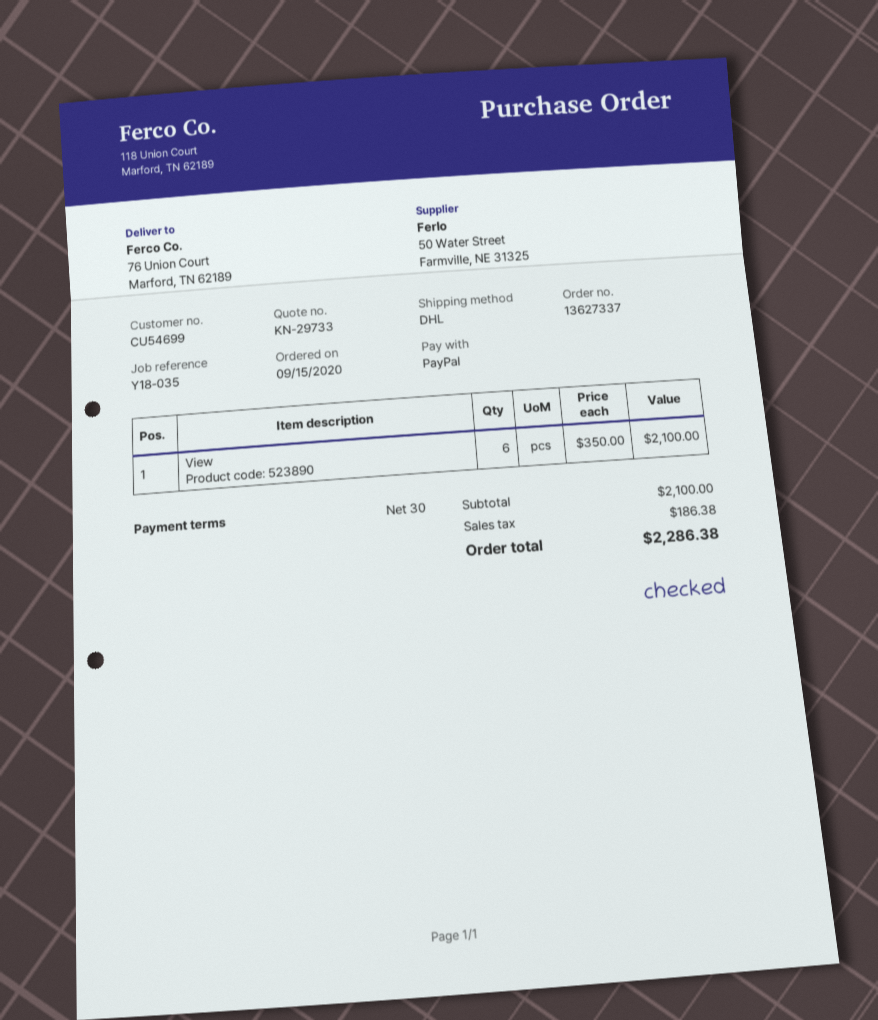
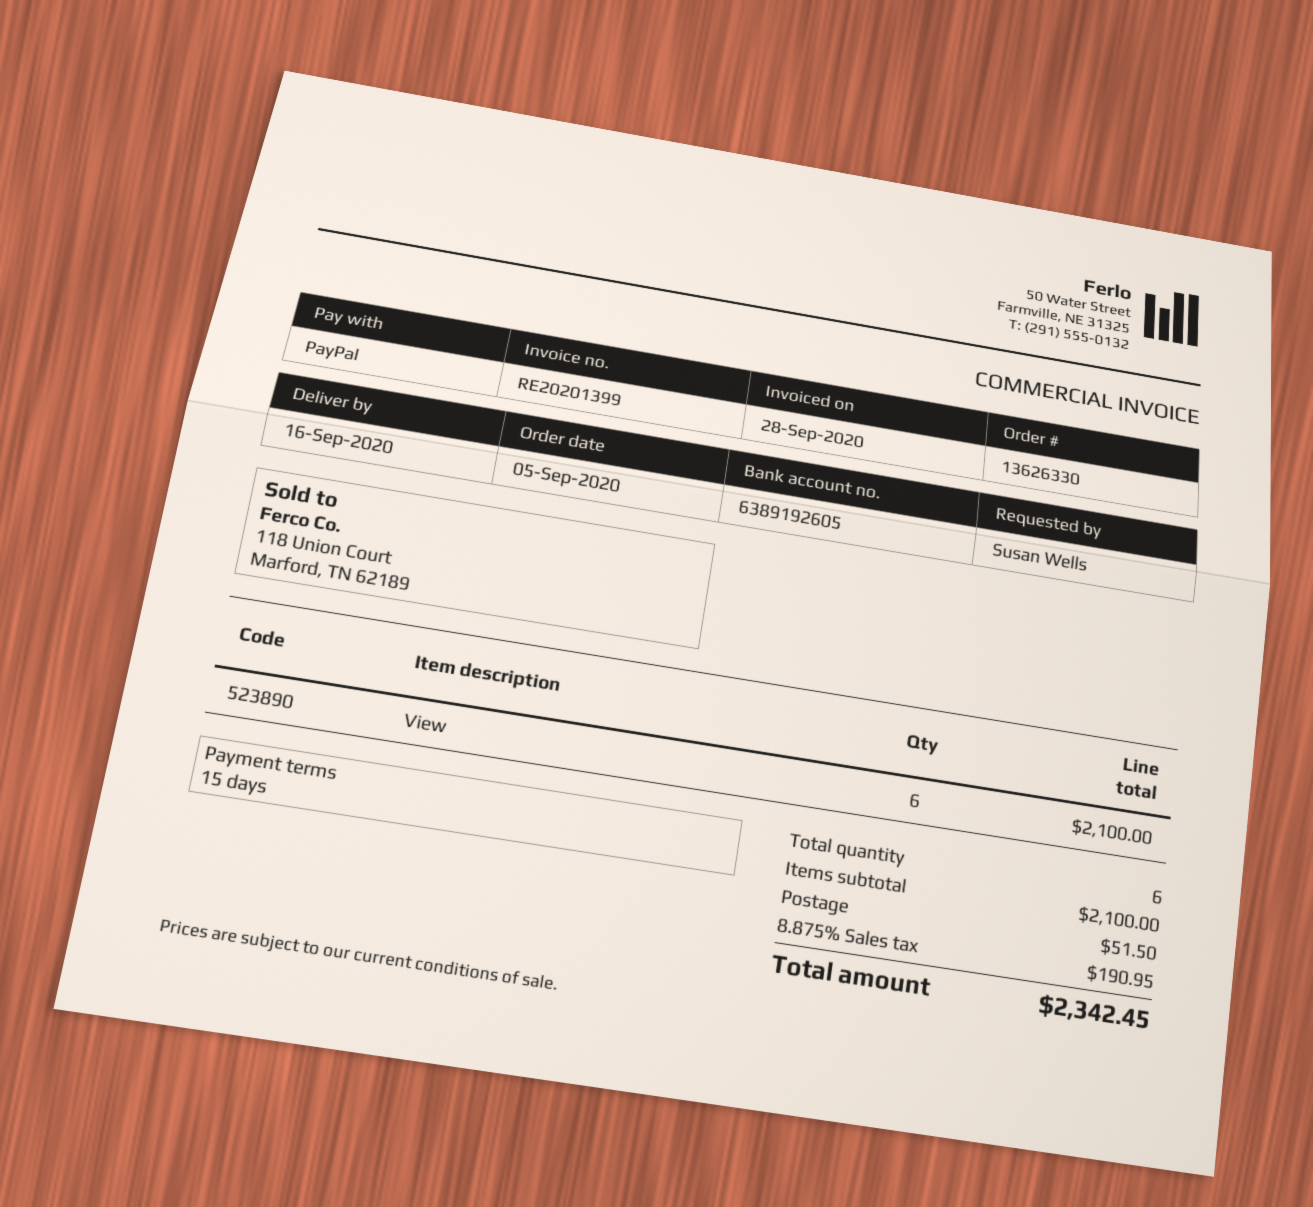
order number: 13627337 -> 13626330
order date: 2020-09-15 -> 2020-09-05
payment terms: 30 days -> 15 days
shipping: none -> 51.50
tax: 186.38 -> 190.95
total: 2286.38 -> 2342.45

